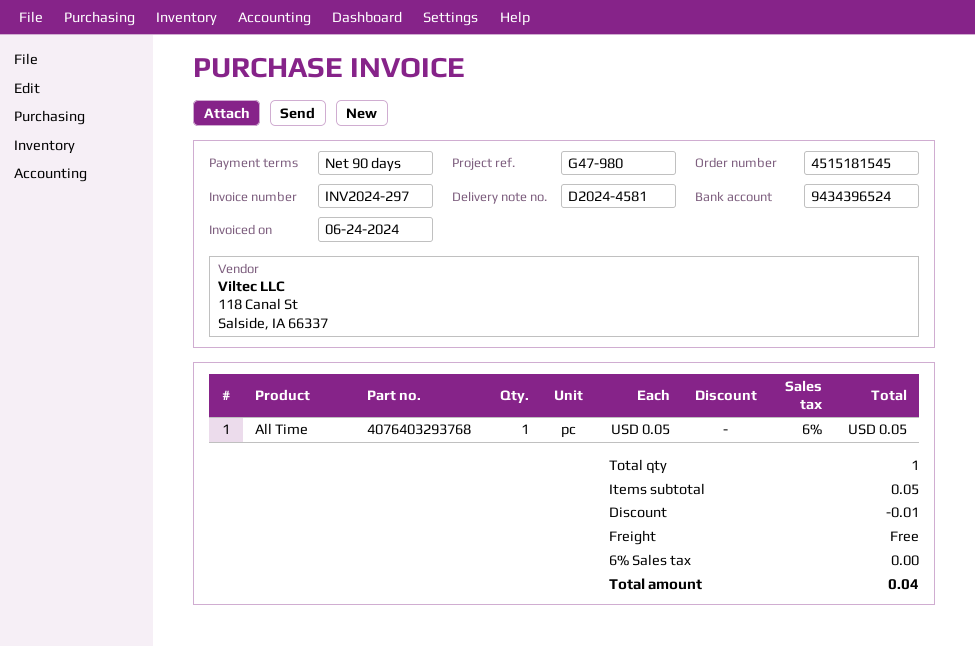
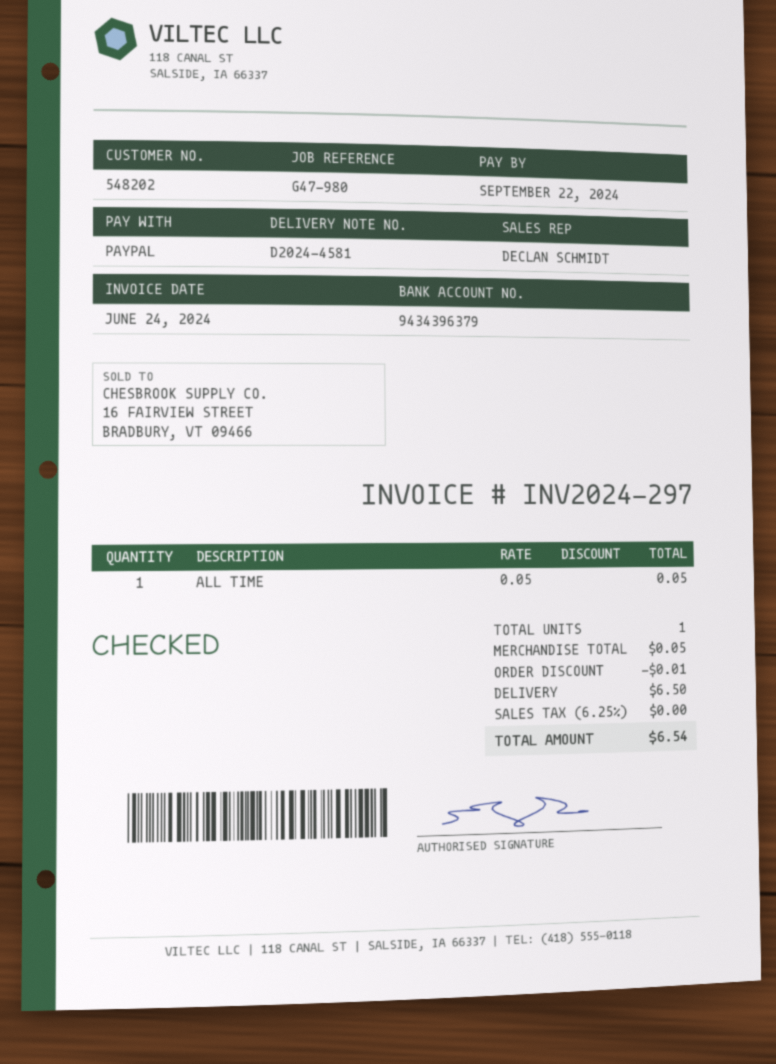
bank account: 9434396524 -> 9434396379
shipping: 0.00 -> 6.50
tax: 6% = 0.00 -> 6.25% = 0.00
total: 0.04 -> 6.54

